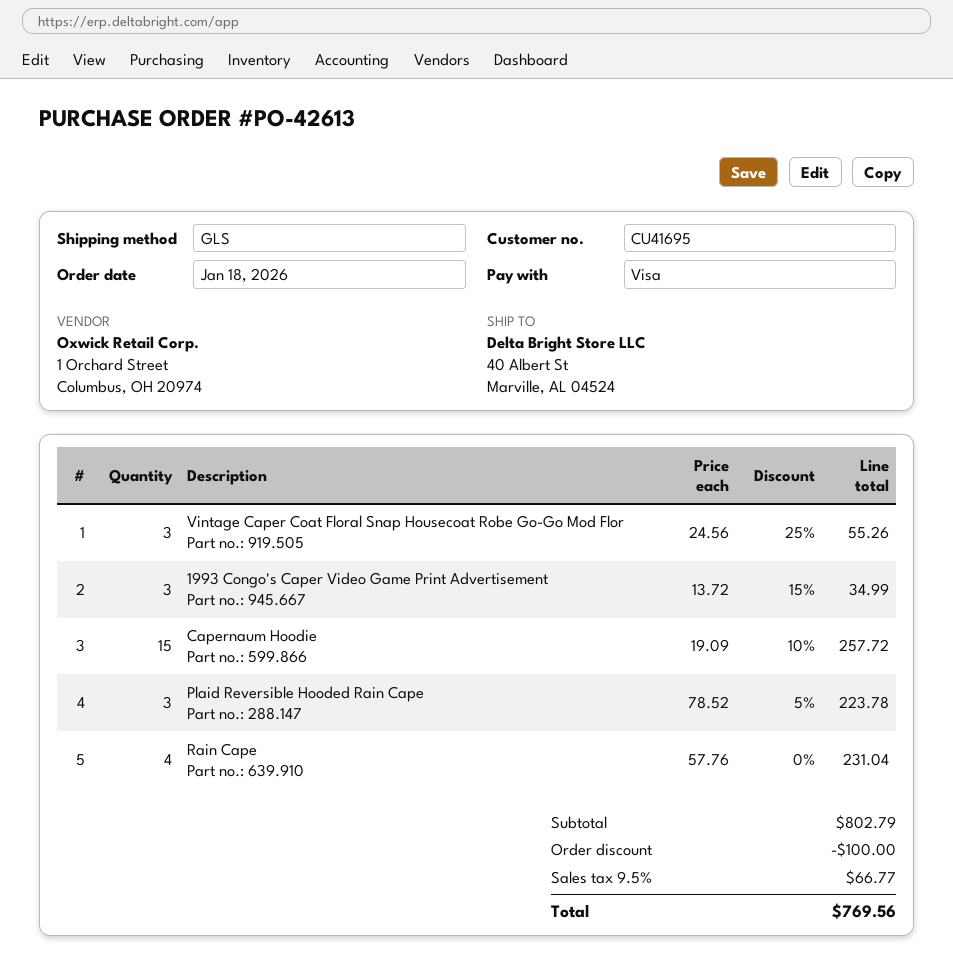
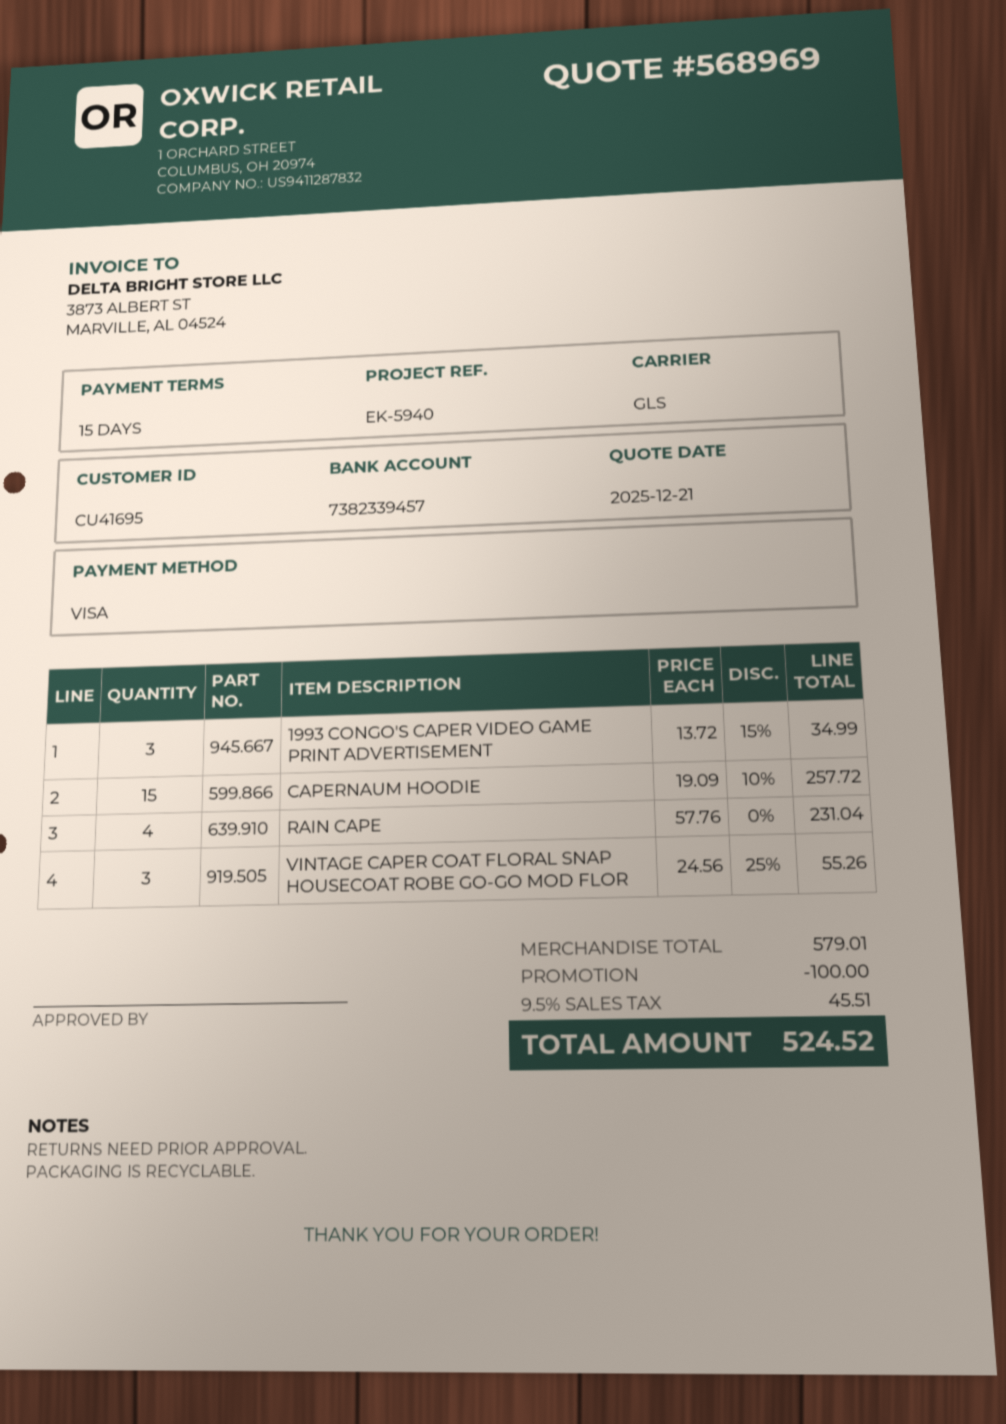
Plaid Reversible Hooded Rain Cape: 3 x 78.52 - 5% = 223.78 -> none
subtotal: 802.79 -> 579.01
tax: 9.5% = 66.77 -> 9.5% = 45.51
total: 769.56 -> 524.52

